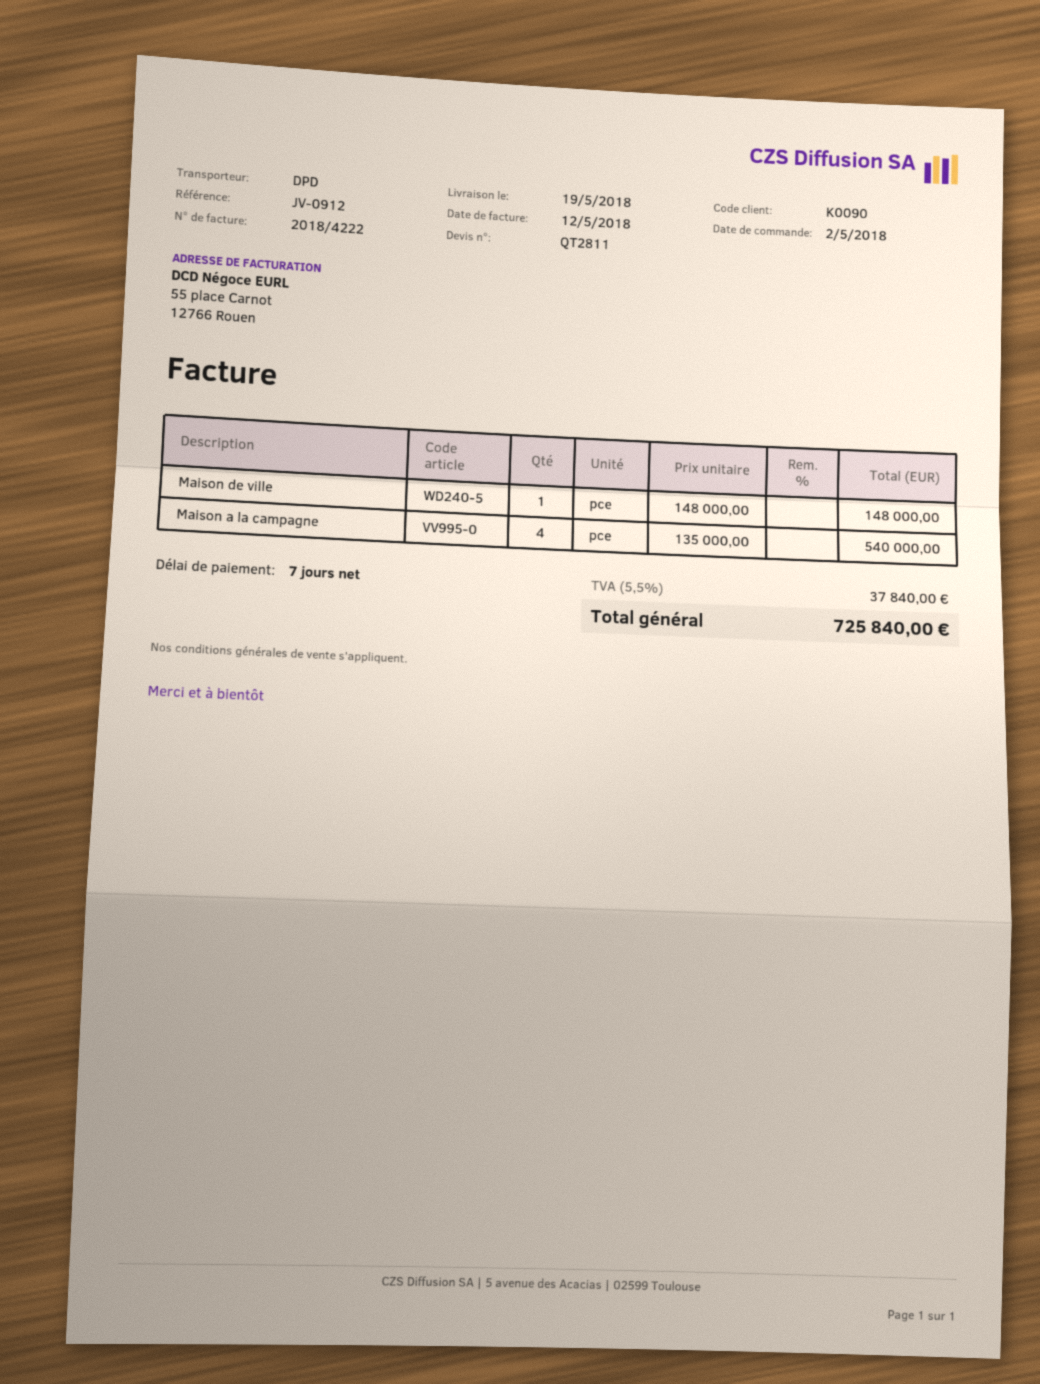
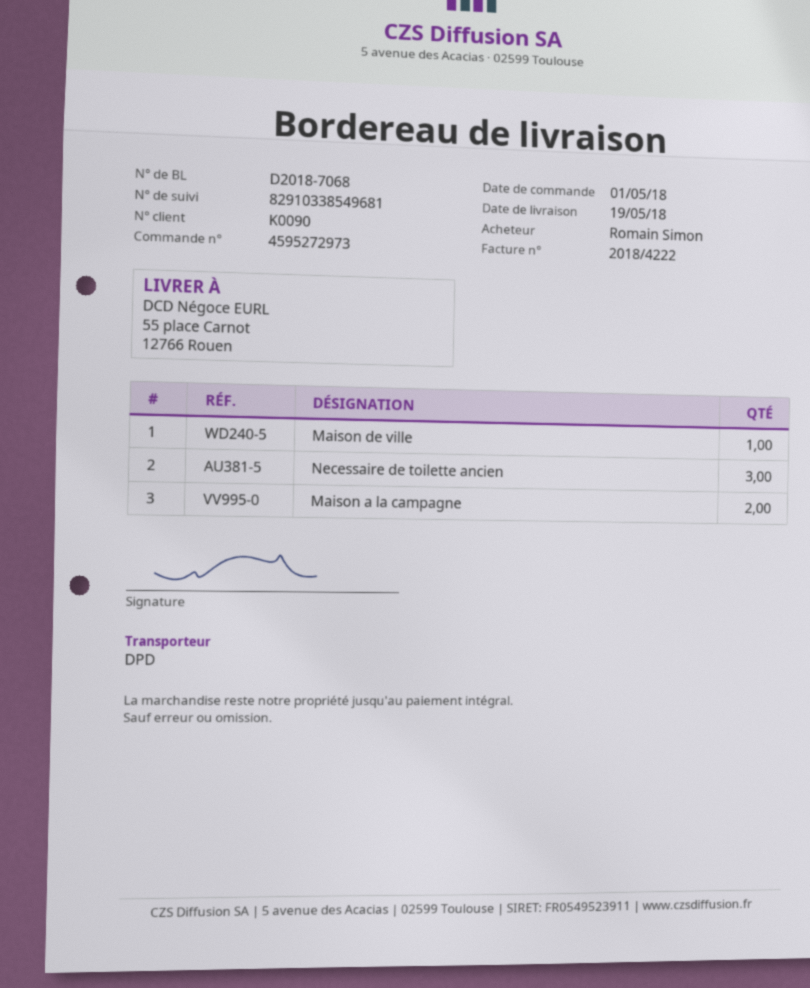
order date: 2018-05-02 -> 2018-05-01
Maison a la campagne: 4 -> 2
Necessaire de toilette ancien: none -> 3

